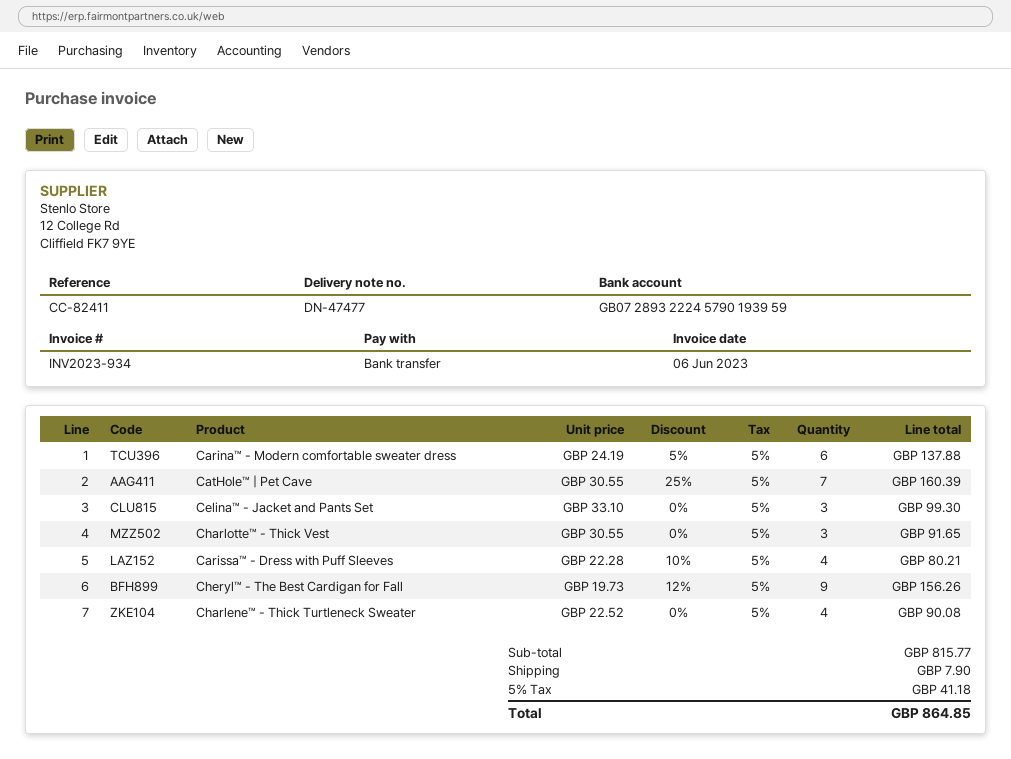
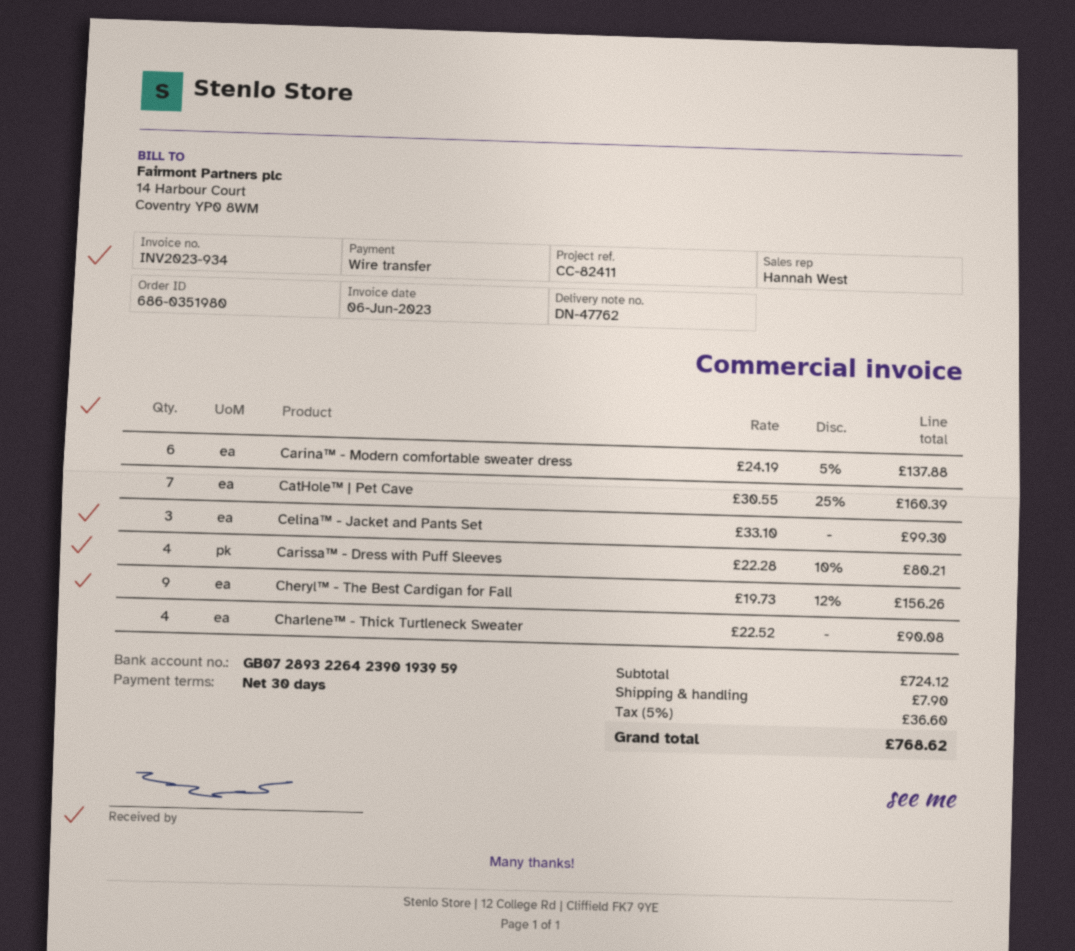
delivery note number: DN-47477 -> DN-47762
bank account: GB07289322245790193959 -> GB07289322642390193959
Charlotte™ - Thick Vest: 3 x 30.55 = 91.65 -> none
subtotal: 815.77 -> 724.12
tax: 5% = 41.18 -> 5% = 36.60
total: 864.85 -> 768.62

